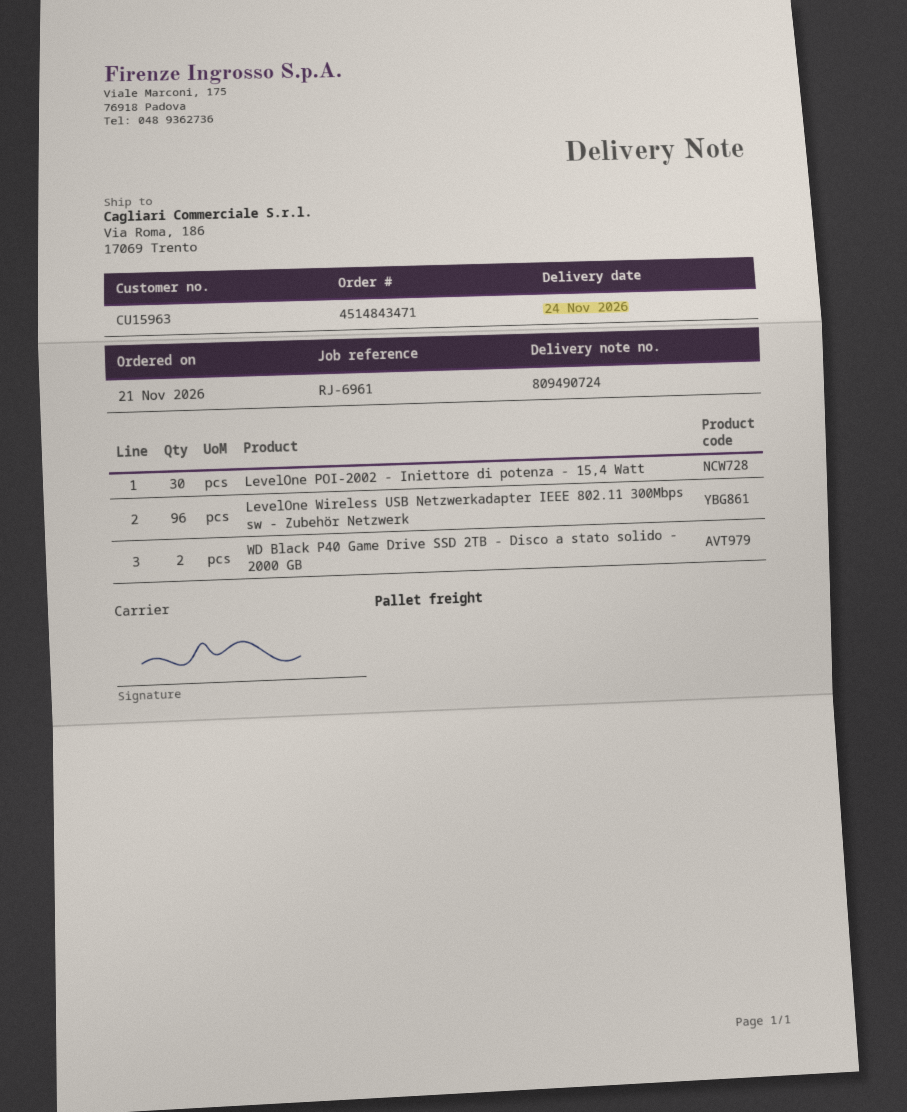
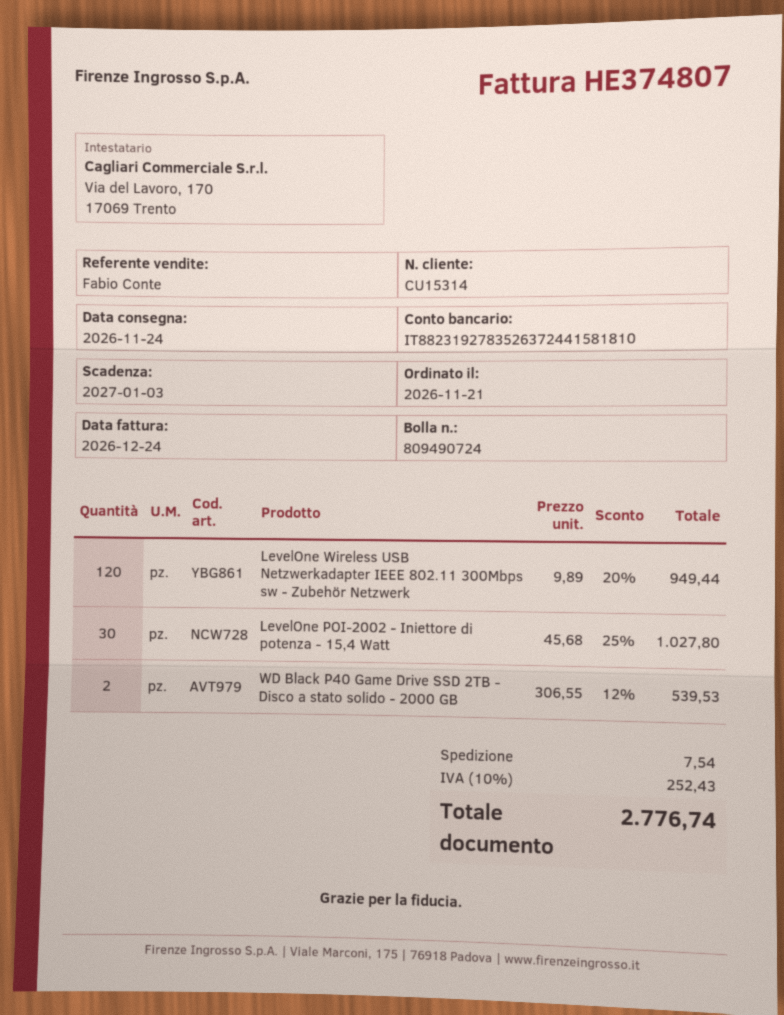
customer number: CU15963 -> CU15314
LevelOne Wireless USB Netzwerkadapter IEEE 802.11 300Mbps sw - Zubehör Netzwerk: 96 -> 120

